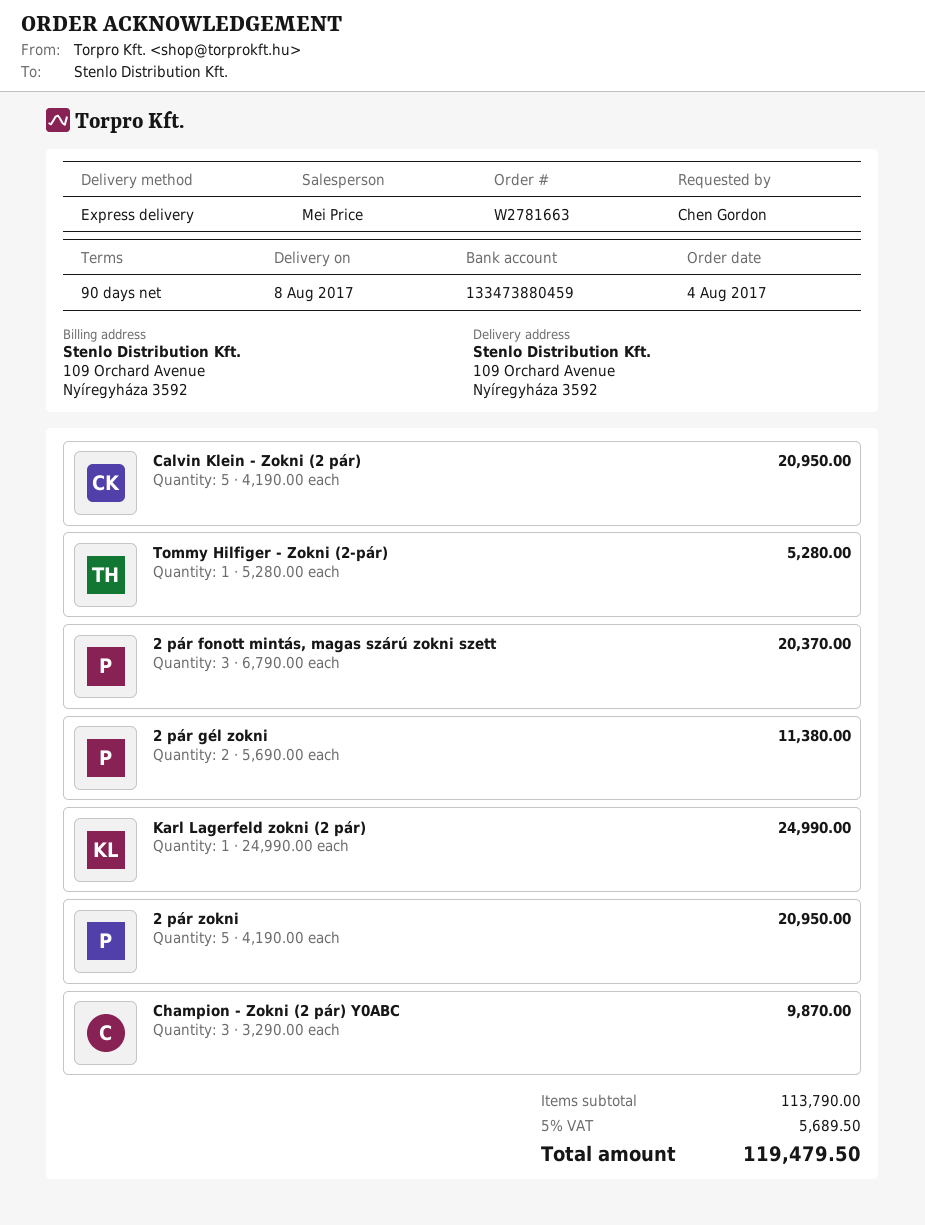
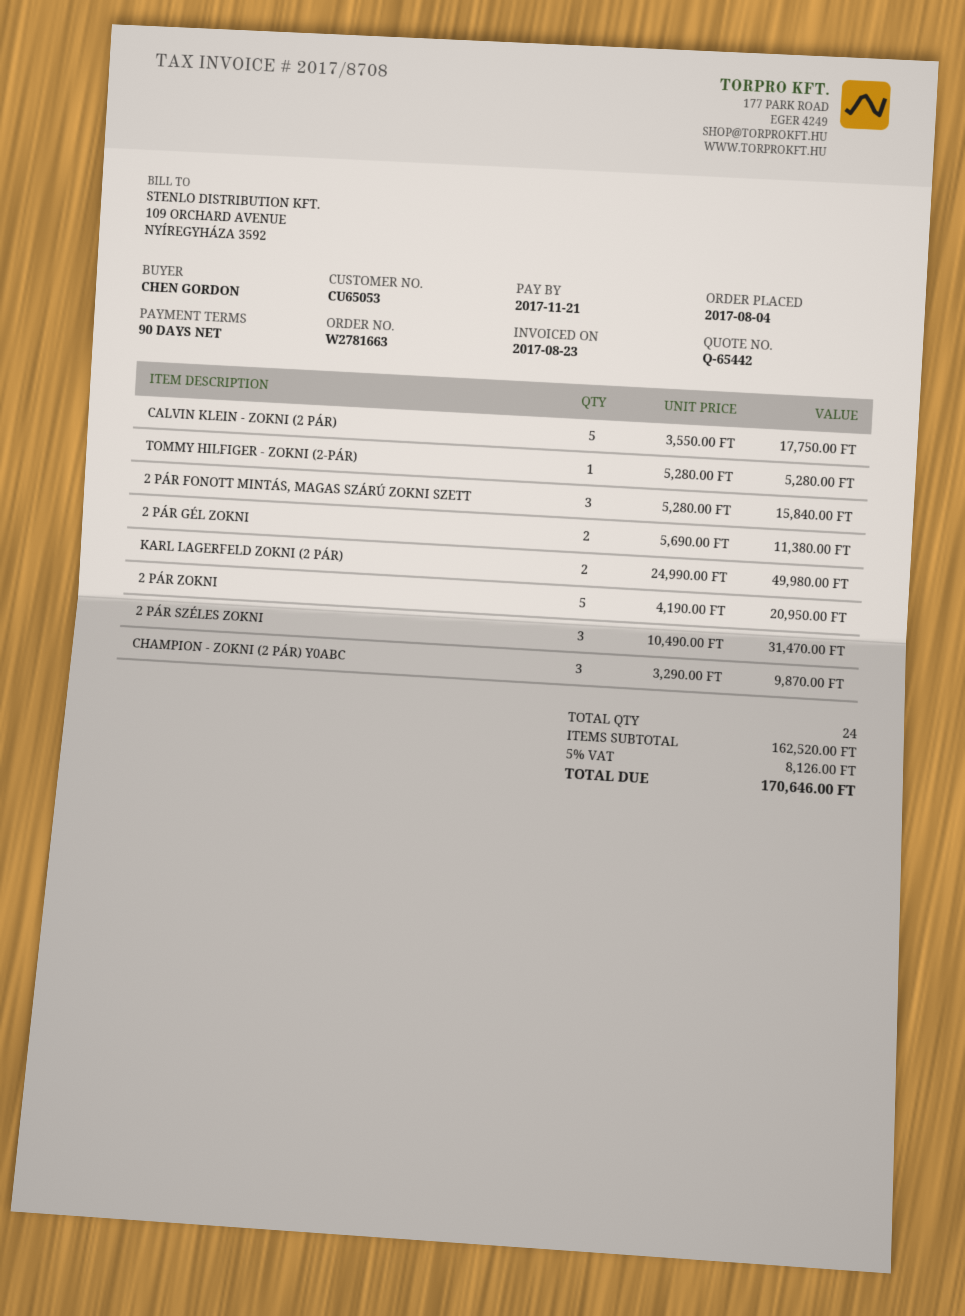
Calvin Klein - Zokni (2 pár): 5 x 4190.00 = 20950.00 -> 5 x 3550.00 = 17750.00
2 pár fonott mintás, magas szárú zokni szett: 3 x 6790.00 = 20370.00 -> 3 x 5280.00 = 15840.00
Karl Lagerfeld zokni (2 pár): 1 x 24990.00 = 24990.00 -> 2 x 24990.00 = 49980.00
2 PÁR SZÉLES ZOKNI: none -> 3 x 10490.00 = 31470.00
subtotal: 113790.00 -> 162520.00
tax: 5% = 5689.50 -> 5% = 8126.00
total: 119479.50 -> 170646.00

